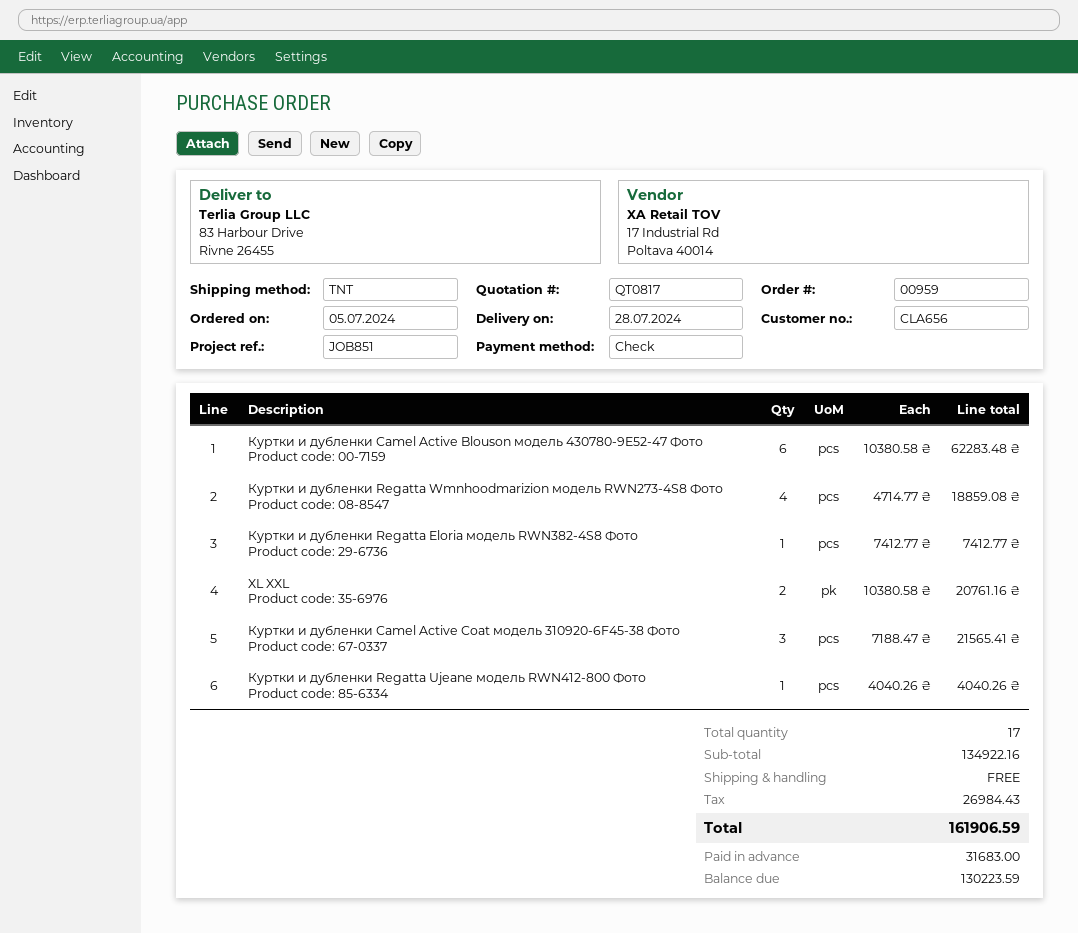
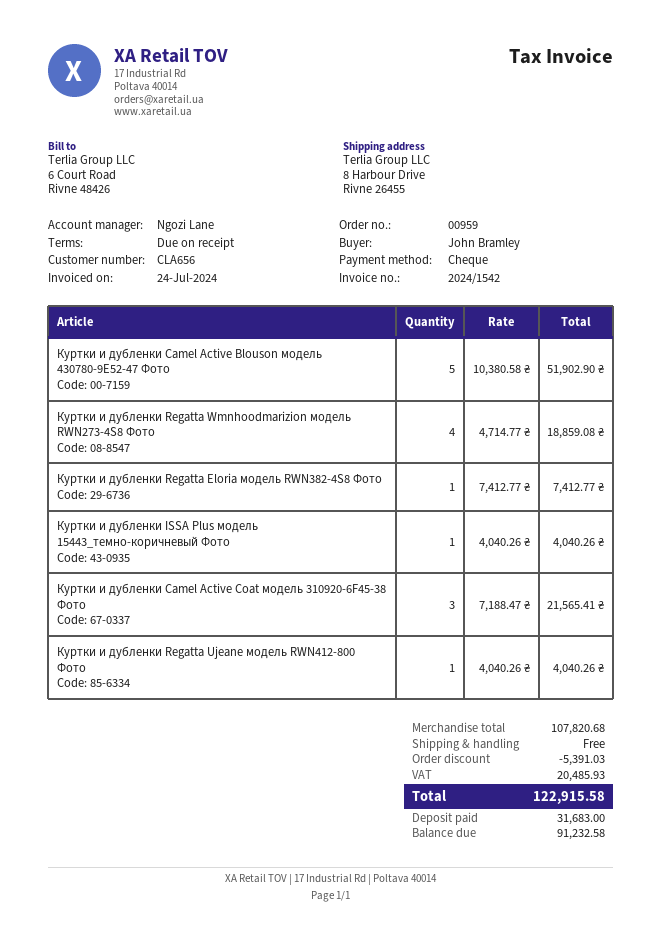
ship to: 83 Harbour Drive, Rivne 26455 -> 8 Harbour Drive, Rivne 26455
Куртки и дубленки Camel Active Blouson модель 430780-9E52-47 Фото: 6 x 10380.58 = 62283.48 -> 5 x 10380.58 = 51902.90
XL XXL: 2 x 10380.58 = 20761.16 -> none
Куртки и дубленки ISSA Plus модель 15443_темно-коричневый Фото: none -> 1 x 4040.26 = 4040.26
subtotal: 134922.16 -> 107820.68
discount: none -> 5391.03
tax: 26984.43 -> 20485.93
total: 161906.59 -> 122915.58
balance: 130223.59 -> 91232.58

